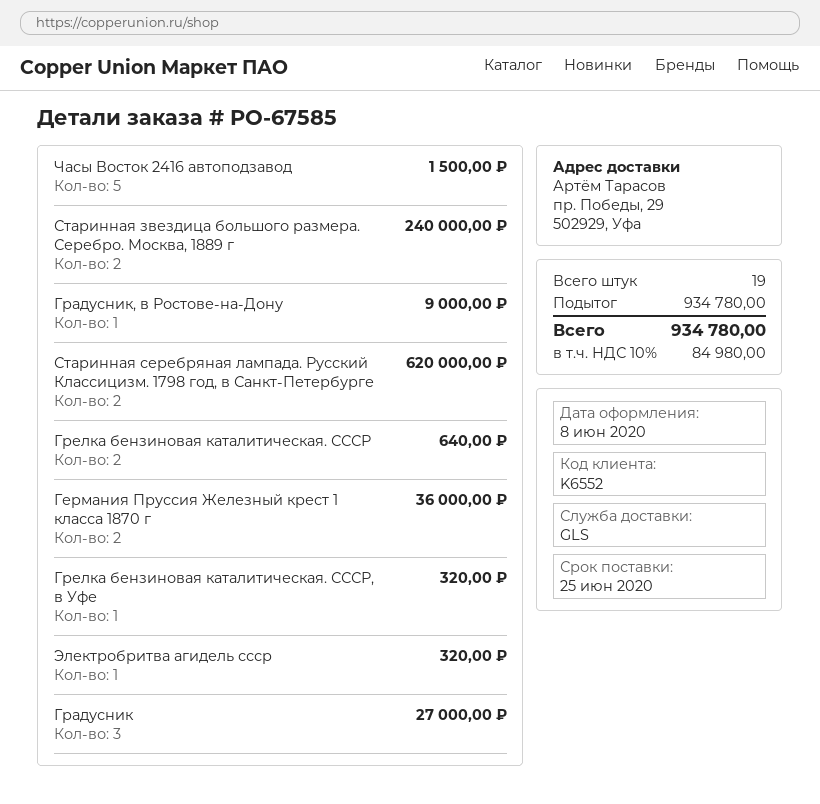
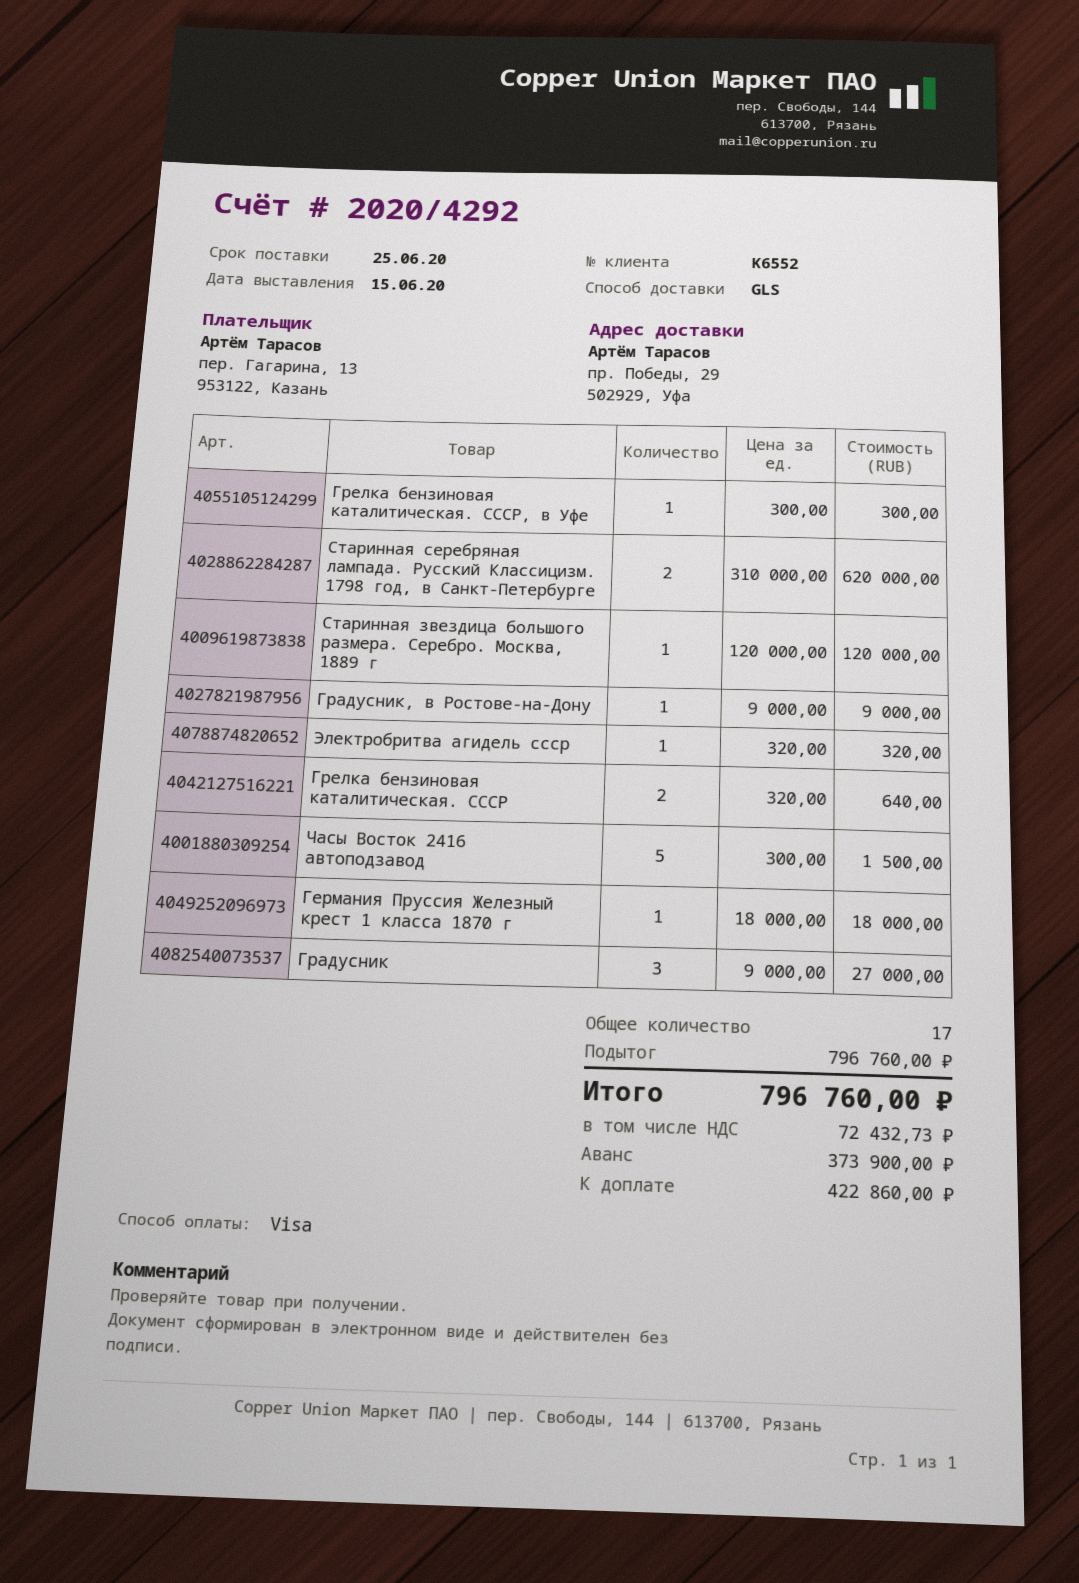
Старинная звездица большого размера. Серебро. Москва, 1889 г: 2 for 240000.00 -> 1 for 120000.00
Германия Пруссия Железный крест 1 класса 1870 г: 2 for 36000.00 -> 1 for 18000.00
Грелка бензиновая каталитическая. СССР, в Уфе: 1 for 320.00 -> 1 for 300.00
total quantity: 19 -> 17
subtotal: 934780.00 -> 796760.00
tax: 84980.00 -> 72432.73
total: 934780.00 -> 796760.00

